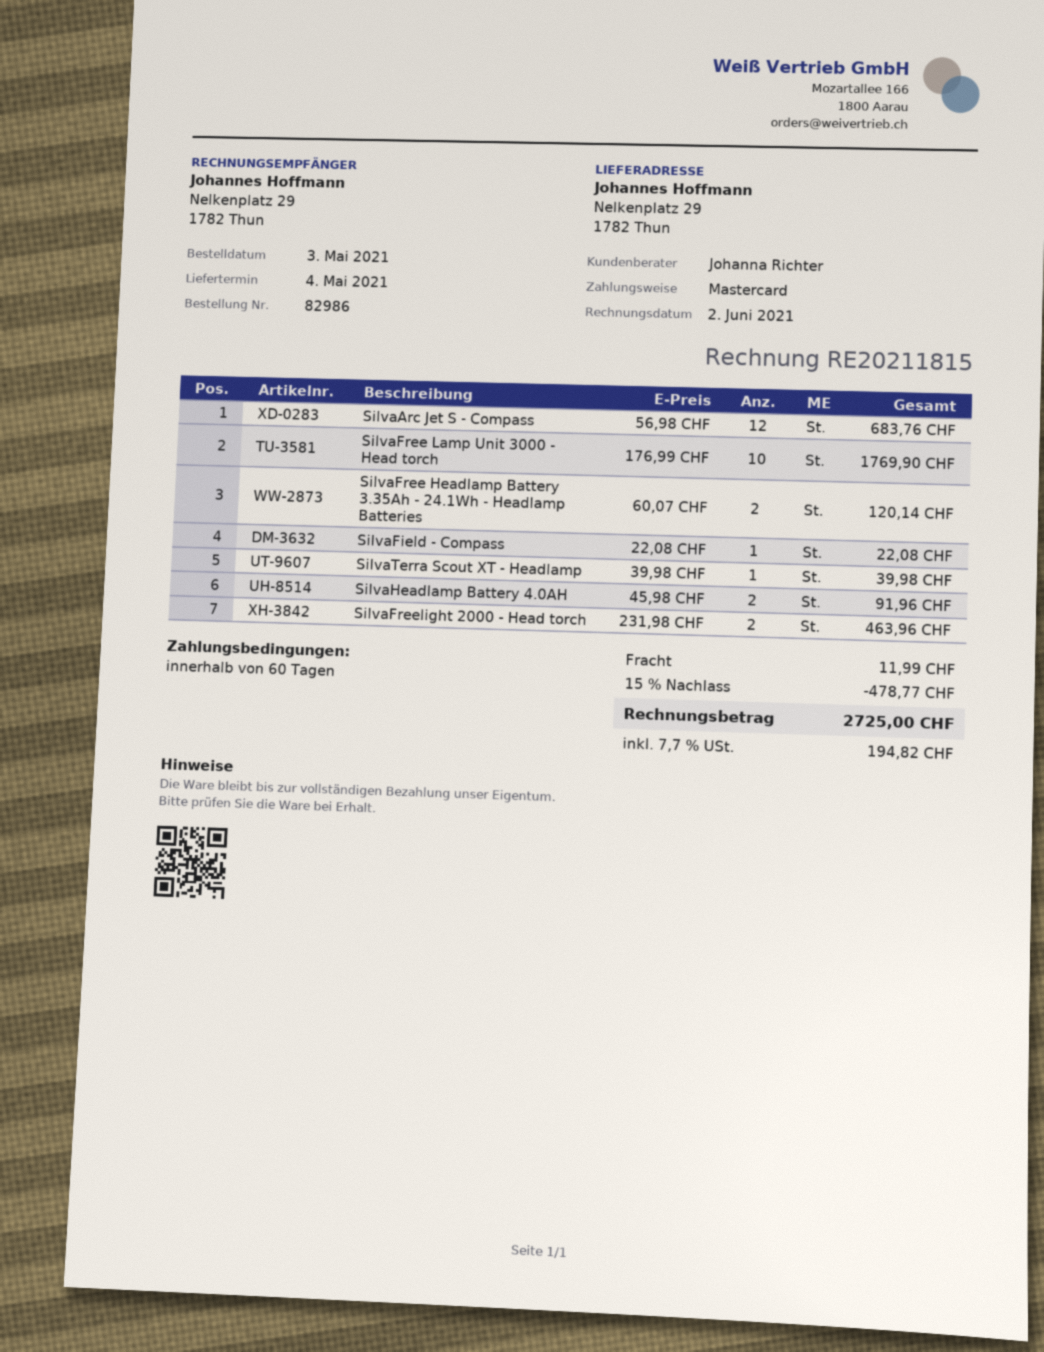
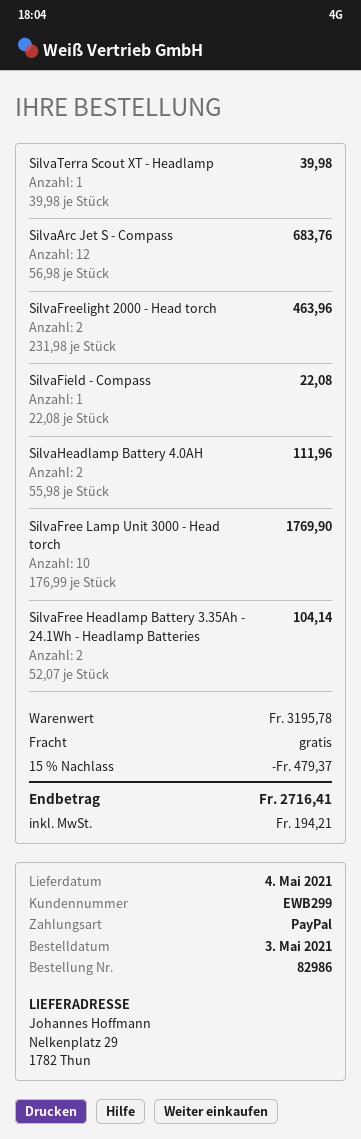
payment method: Mastercard -> PayPal
SilvaFree Headlamp Battery 3.35Ah - 24.1Wh - Headlamp Batteries: 2 x 60.07 = 120.14 -> 2 x 52.07 = 104.14
SilvaHeadlamp Battery 4.0AH: 2 x 45.98 = 91.96 -> 2 x 55.98 = 111.96
discount: 15% = 478.77 -> 15% = 479.37
shipping: 11.99 -> 0.00
tax: 194.82 -> 194.21
total: 2725.00 -> 2716.41

